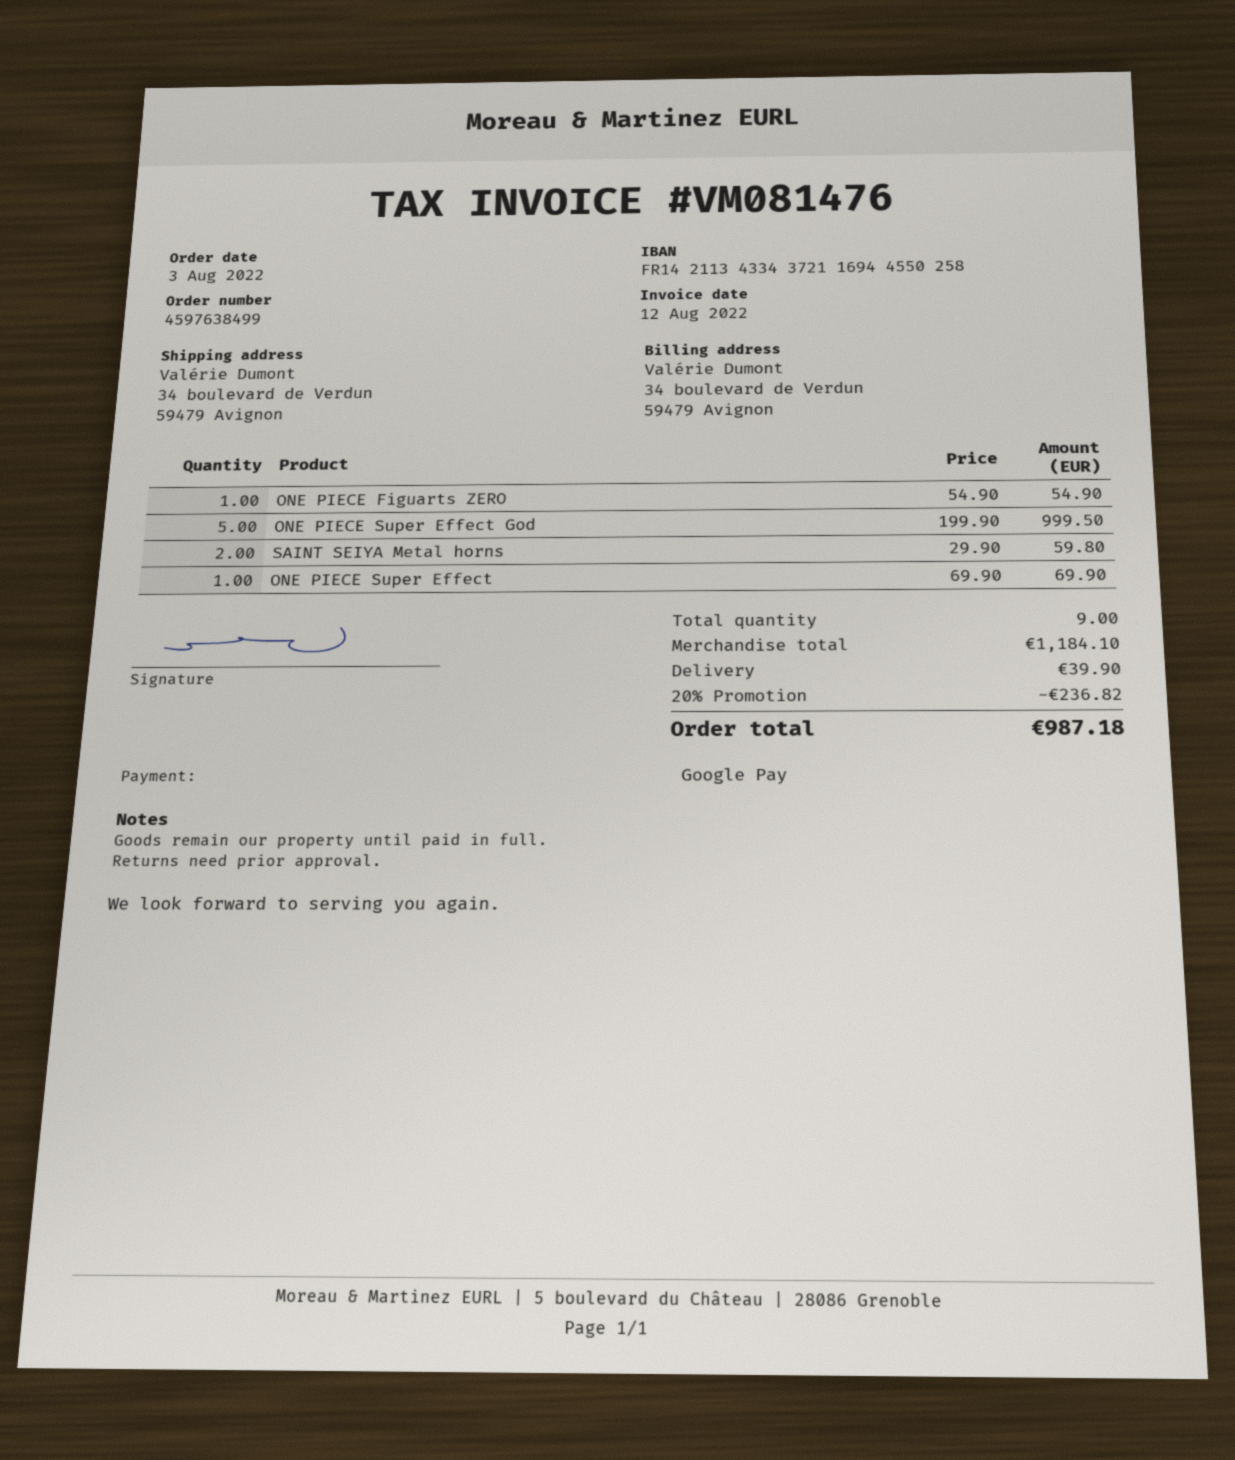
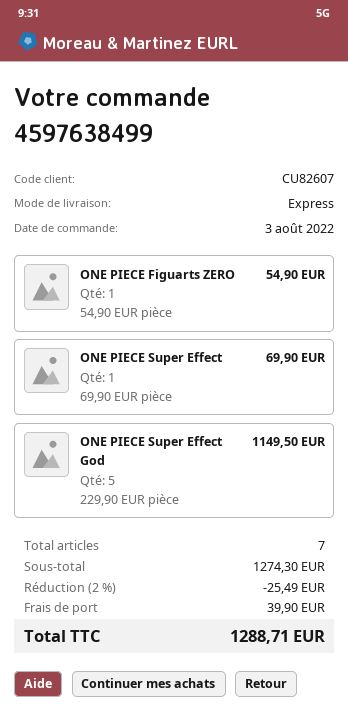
ONE PIECE Super Effect God: 5 x 199.90 = 999.50 -> 5 x 229.90 = 1149.50
SAINT SEIYA Metal horns: 2 x 29.90 = 59.80 -> none
total quantity: 9 -> 7
subtotal: 1184.10 -> 1274.30
discount: 20% = 236.82 -> 2% = 25.49
total: 987.18 -> 1288.71

